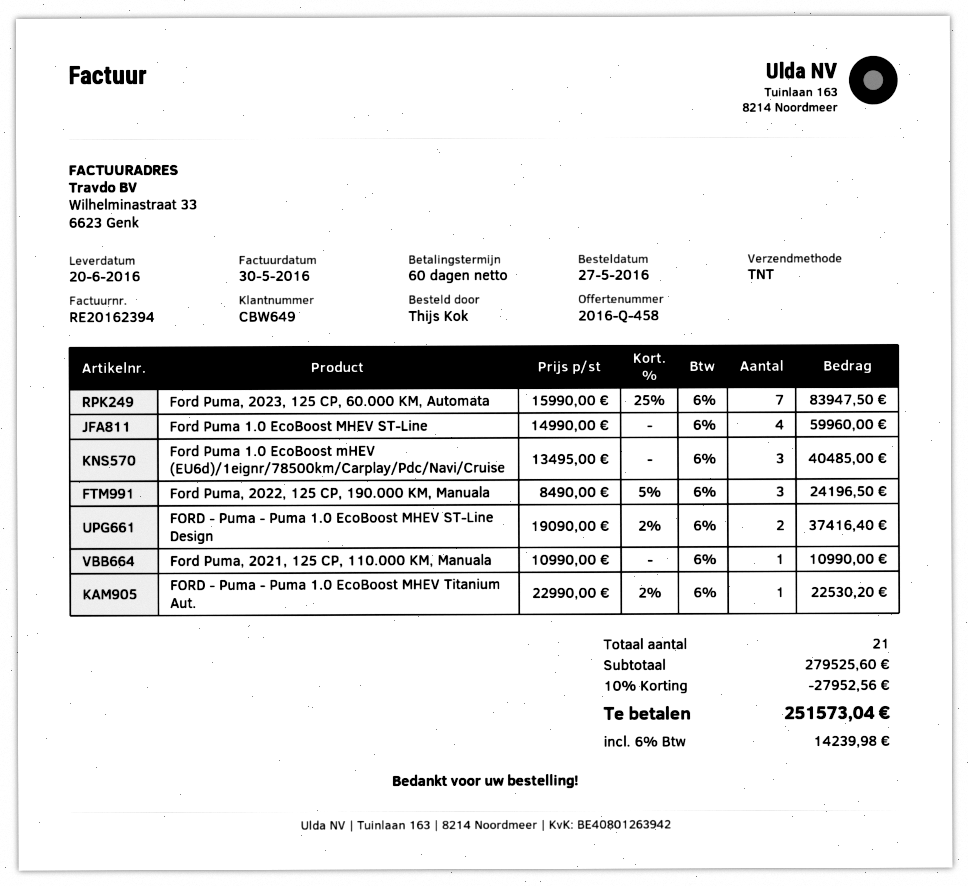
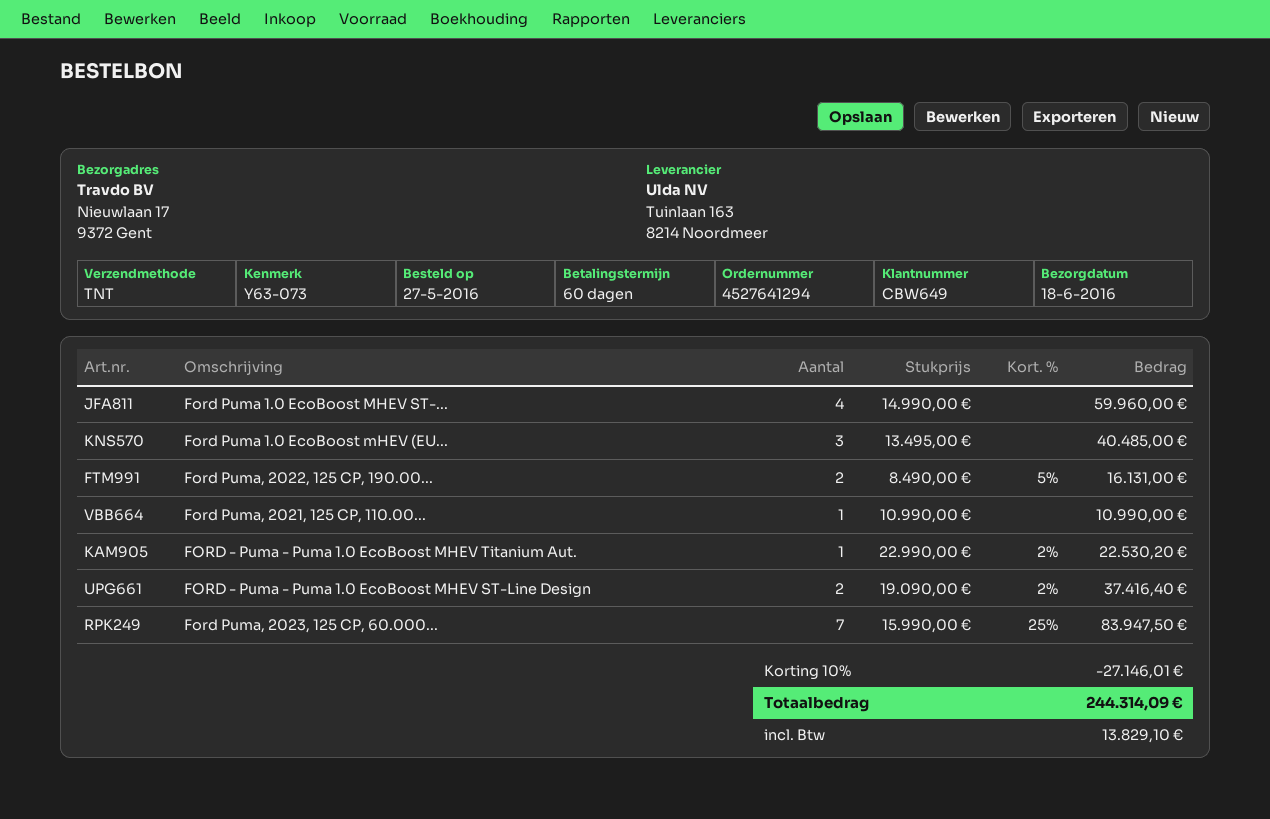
delivery date: 2016-06-20 -> 2016-06-18
Ford Puma, 2022, 125 CP, 190.000 KM, Manuala: 3 x 8490.00 - 5% = 24196.50 -> 2 x 8490.00 - 5% = 16131.00
discount: 10% = 27952.56 -> 10% = 27146.01
tax: 14239.98 -> 13829.10
total: 251573.04 -> 244314.09

